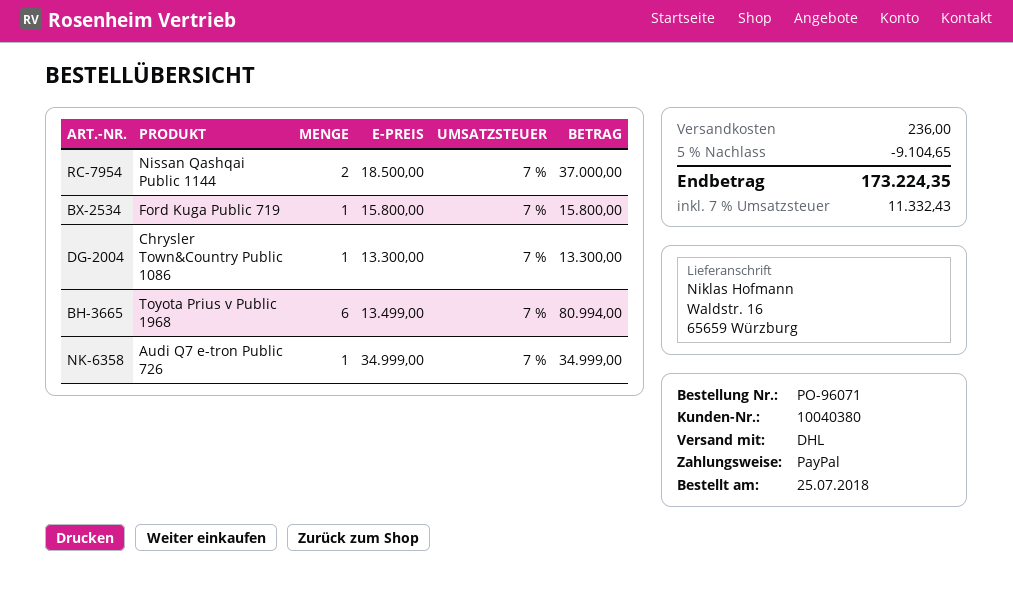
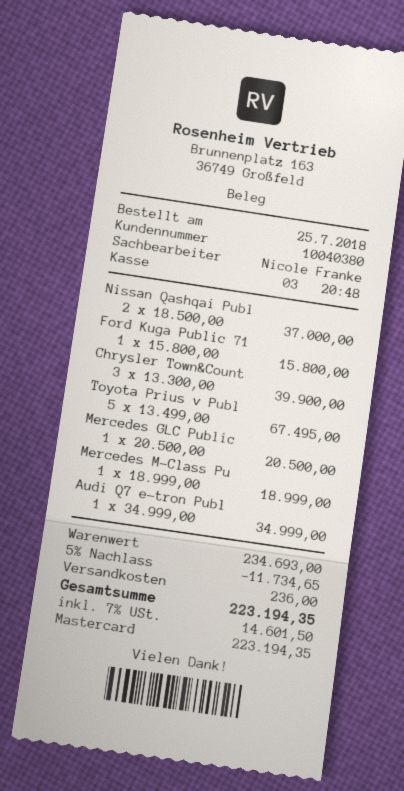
payment method: PayPal -> Mastercard
Chrysler Town&Country Public 1086: 1 x 13300.00 = 13300.00 -> 3 x 13300.00 = 39900.00
Toyota Prius v Public 1968: 6 x 13499.00 = 80994.00 -> 5 x 13499.00 = 67495.00
Mercedes GLC Public: none -> 1 x 20500.00 = 20500.00
Mercedes M-Class Pu: none -> 1 x 18999.00 = 18999.00
discount: 5% = 9104.65 -> 5% = 11734.65
tax: 7% = 11332.43 -> 7% = 14601.50
total: 173224.35 -> 223194.35

